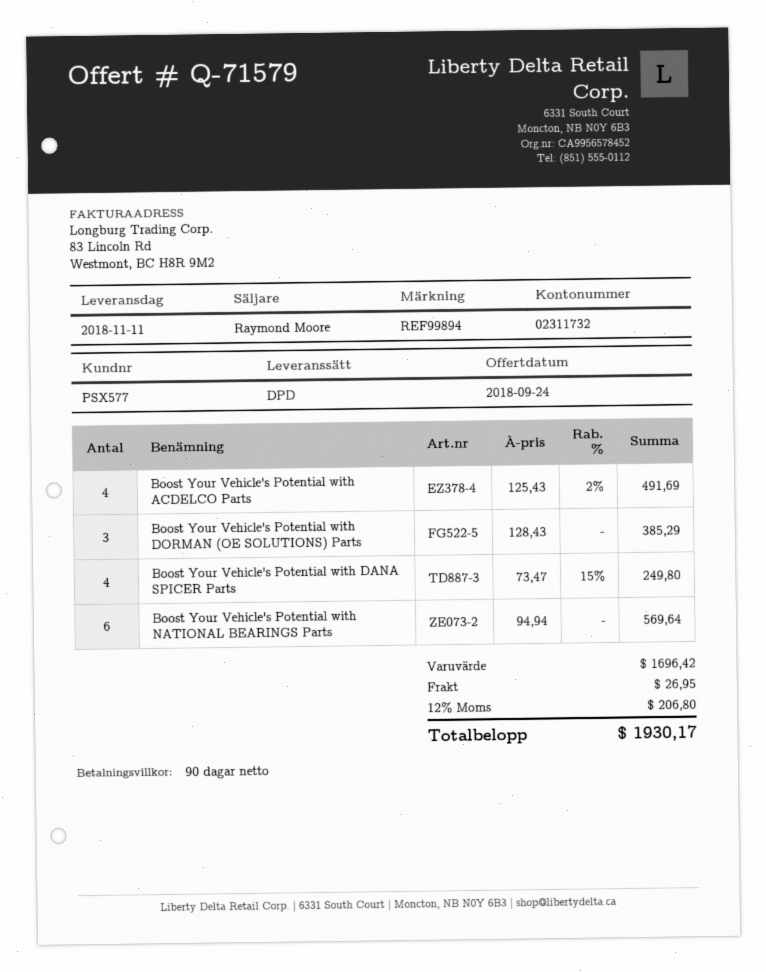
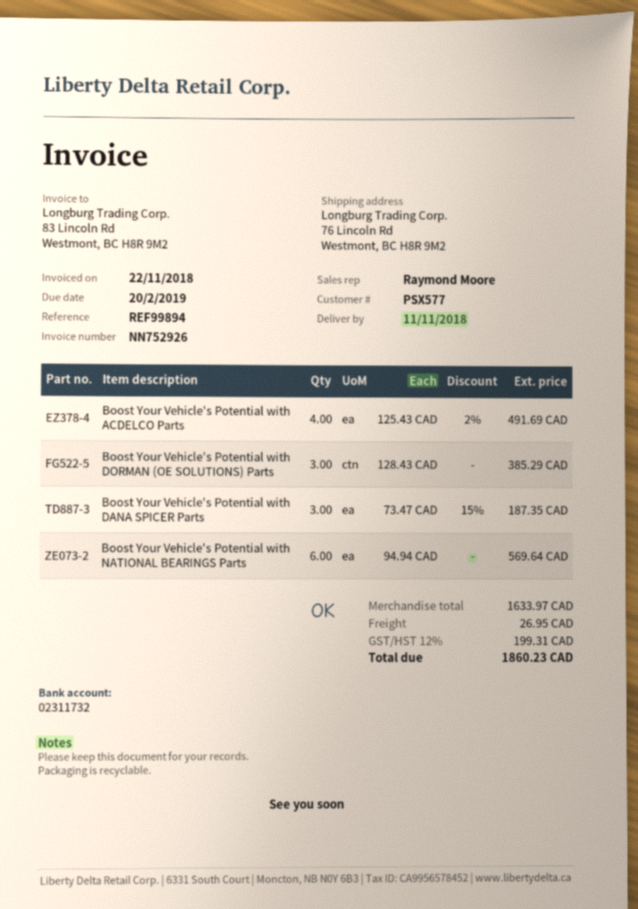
Boost Your Vehicle's Potential with DANA SPICER Parts: 4 x 73.47 - 15% = 249.80 -> 3 x 73.47 - 15% = 187.35
subtotal: 1696.42 -> 1633.97
tax: 12% = 206.80 -> 12% = 199.31
total: 1930.17 -> 1860.23

